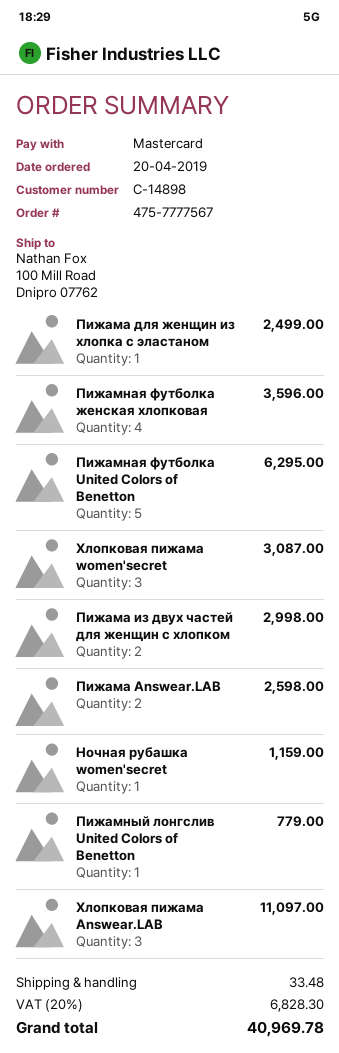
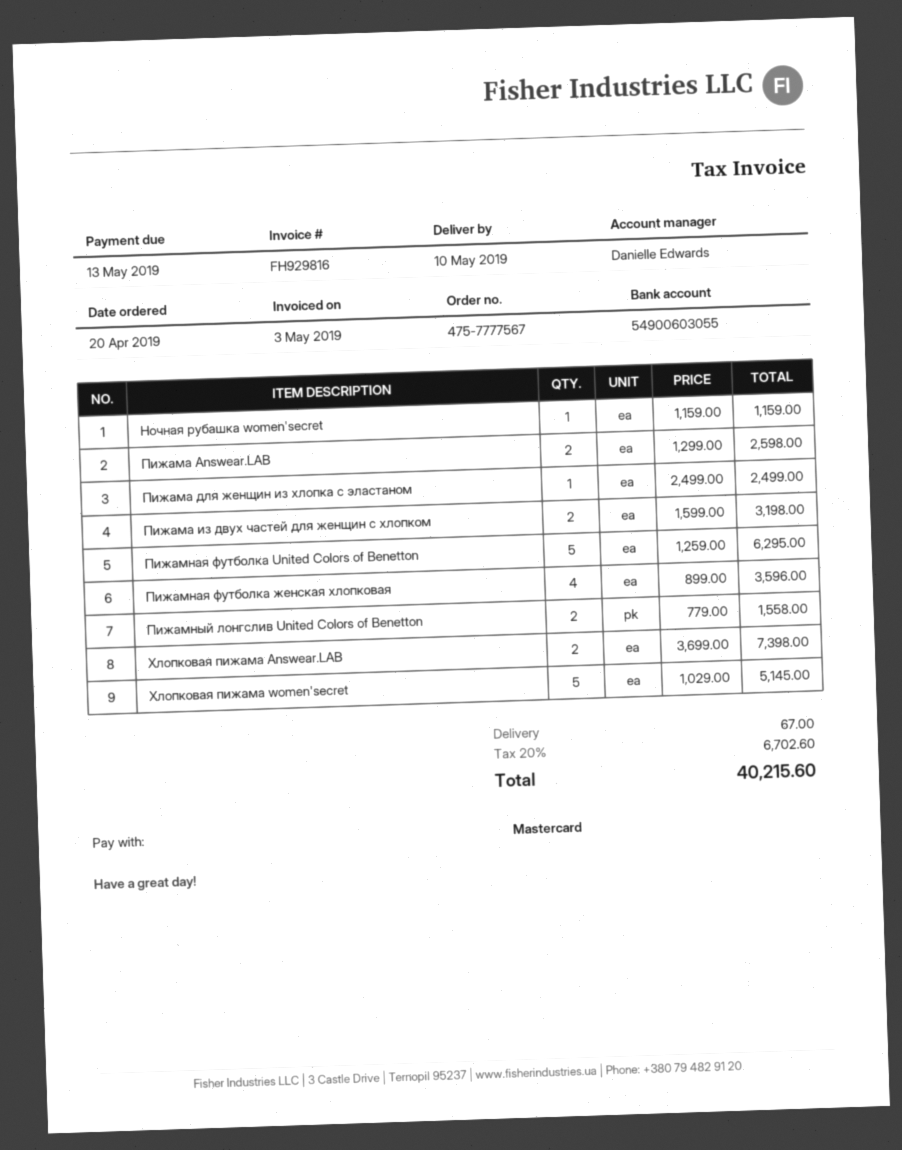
Хлопковая пижама women'secret: 3 for 3087.00 -> 5 for 5145.00
Пижама из двух частей для женщин с хлопком: 2 for 2998.00 -> 2 for 3198.00
Пижамный лонгслив United Colors of Benetton: 1 for 779.00 -> 2 for 1558.00
Хлопковая пижама Answear.LAB: 3 for 11097.00 -> 2 for 7398.00
shipping: 33.48 -> 67.00
tax: 20% = 6828.30 -> 20% = 6702.60
total: 40969.78 -> 40215.60

